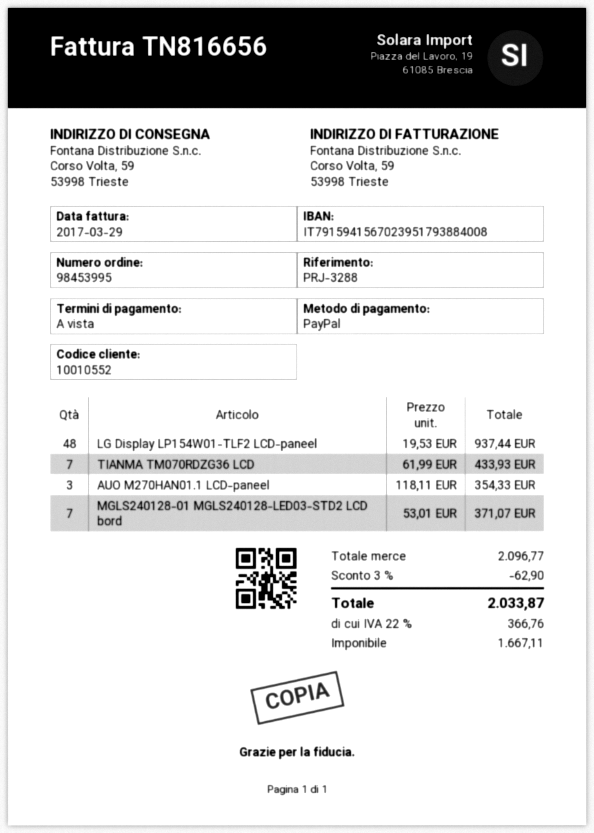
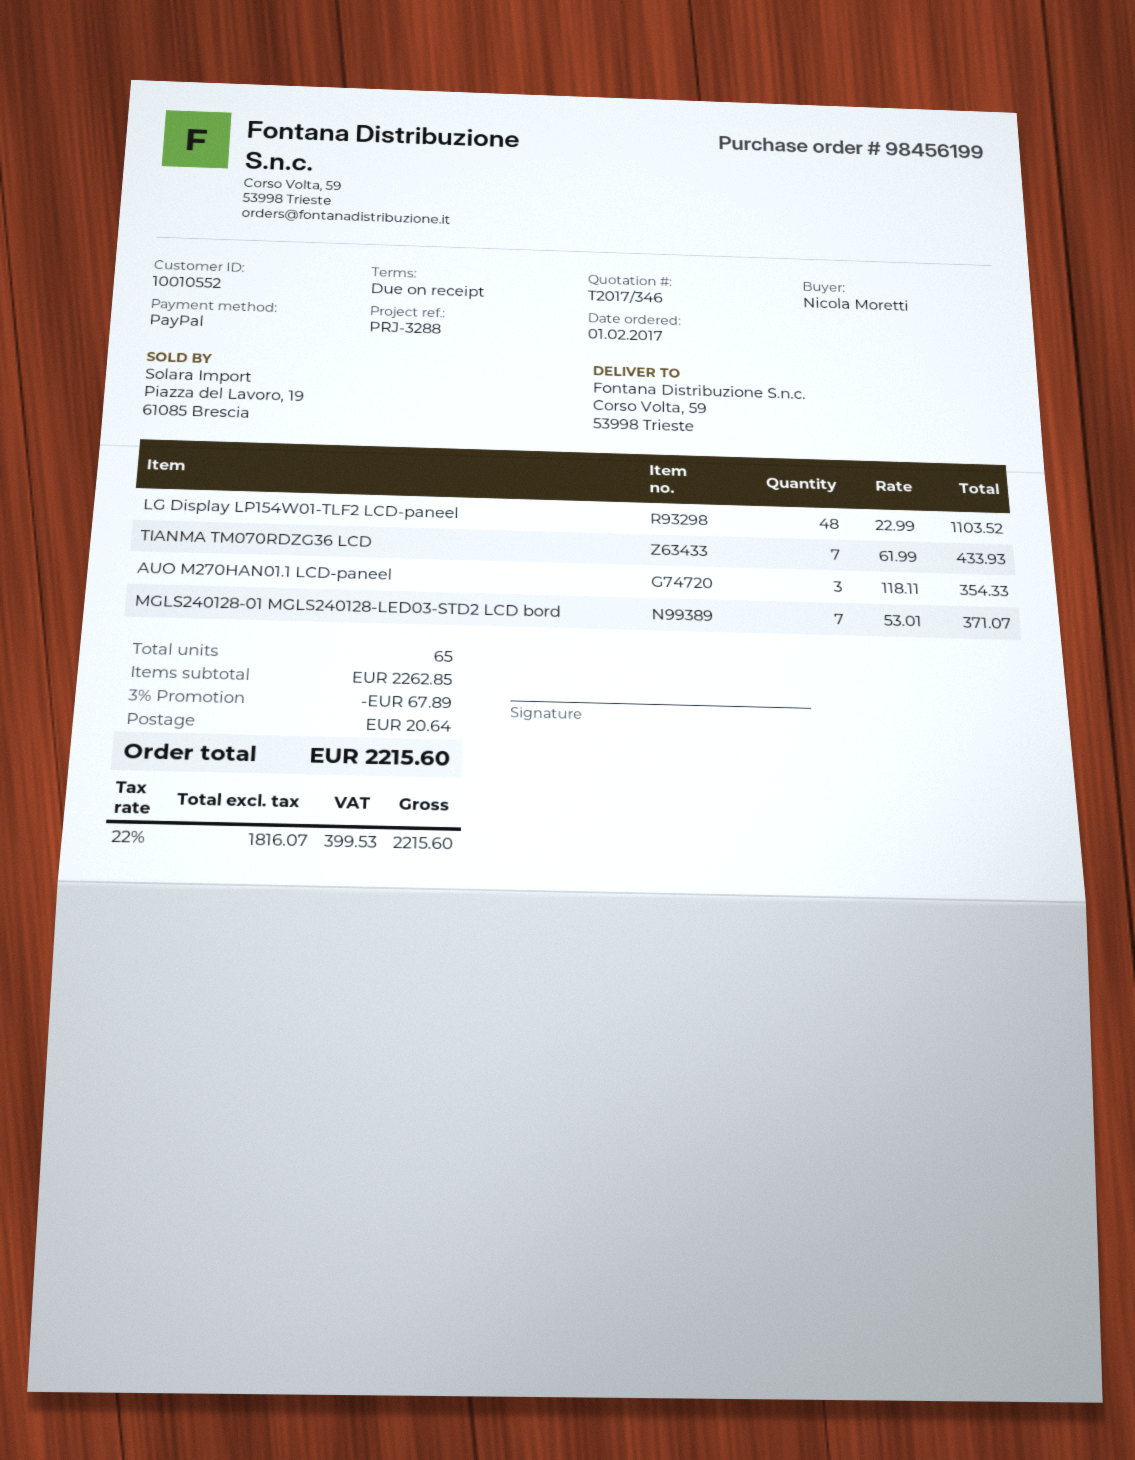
order number: 98453995 -> 98456199
LG Display LP154W01-TLF2 LCD-paneel: 48 x 19.53 = 937.44 -> 48 x 22.99 = 1103.52
subtotal: 2096.77 -> 2262.85
discount: 3% = 62.90 -> 3% = 67.89
shipping: none -> 20.64
net: 1667.11 -> 1816.07
tax: 22% = 366.76 -> 22% = 399.53
total: 2033.87 -> 2215.60

